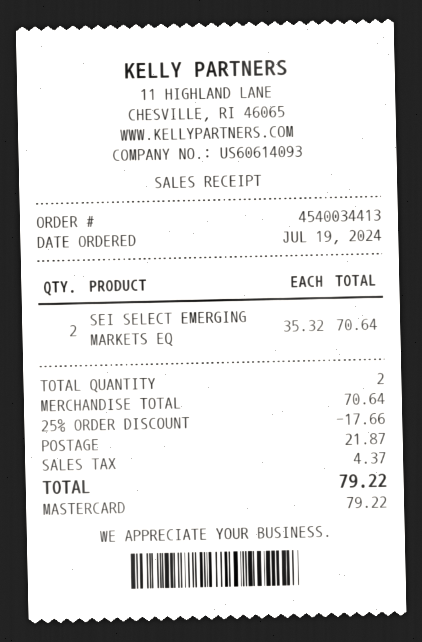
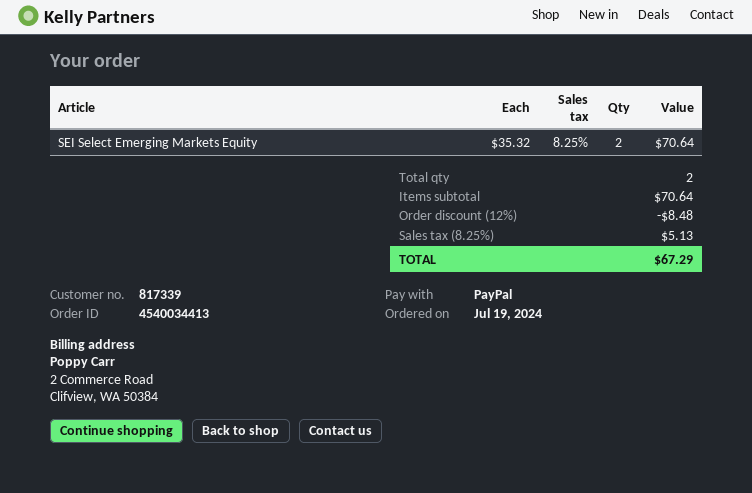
payment method: Mastercard -> PayPal
discount: 25% = 17.66 -> 12% = 8.48
shipping: 21.87 -> none
tax: 4.37 -> 5.13
total: 79.22 -> 67.29

